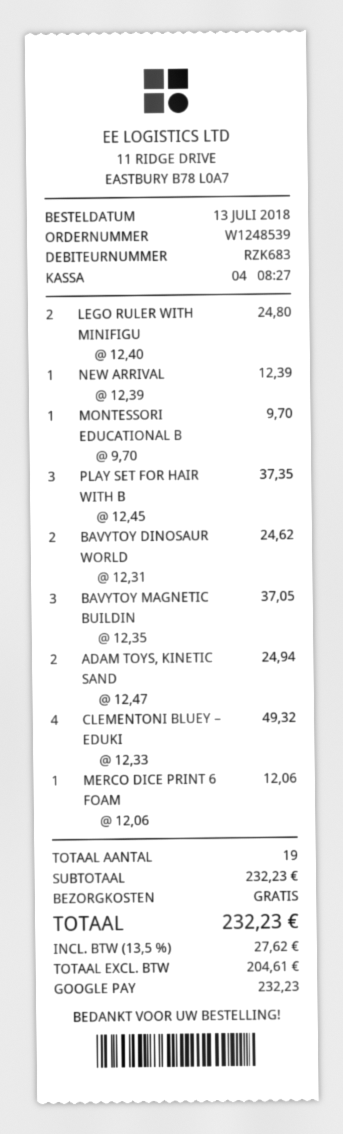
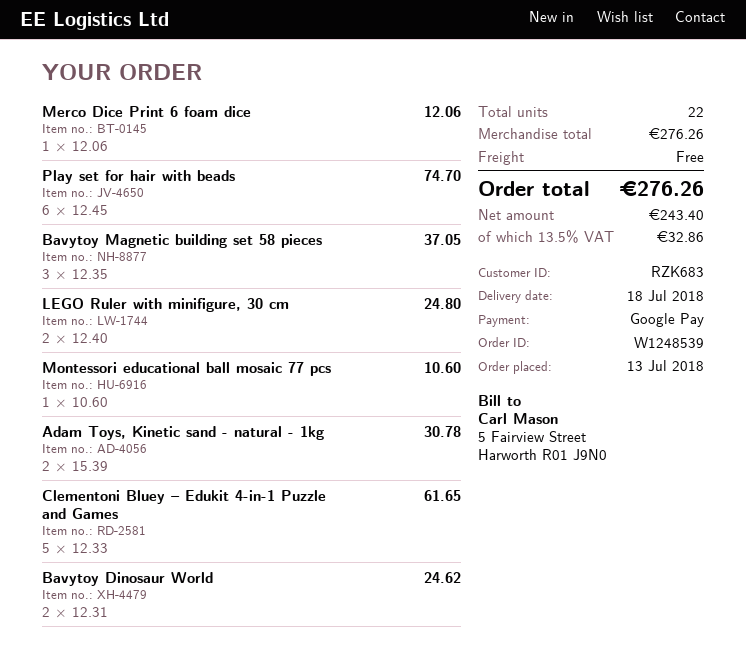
NEW ARRIVAL: 1 x 12.39 = 12.39 -> none
MONTESSORI EDUCATIONAL B: 1 x 9.70 = 9.70 -> 1 x 10.60 = 10.60
PLAY SET FOR HAIR WITH B: 3 x 12.45 = 37.35 -> 6 x 12.45 = 74.70
ADAM TOYS, KINETIC SAND: 2 x 12.47 = 24.94 -> 2 x 15.39 = 30.78
CLEMENTONI BLUEY – EDUKI: 4 x 12.33 = 49.32 -> 5 x 12.33 = 61.65
total quantity: 19 -> 22
subtotal: 232.23 -> 276.26
net: 204.61 -> 243.40
tax: 13.5% = 27.62 -> 13.5% = 32.86
total: 232.23 -> 276.26

